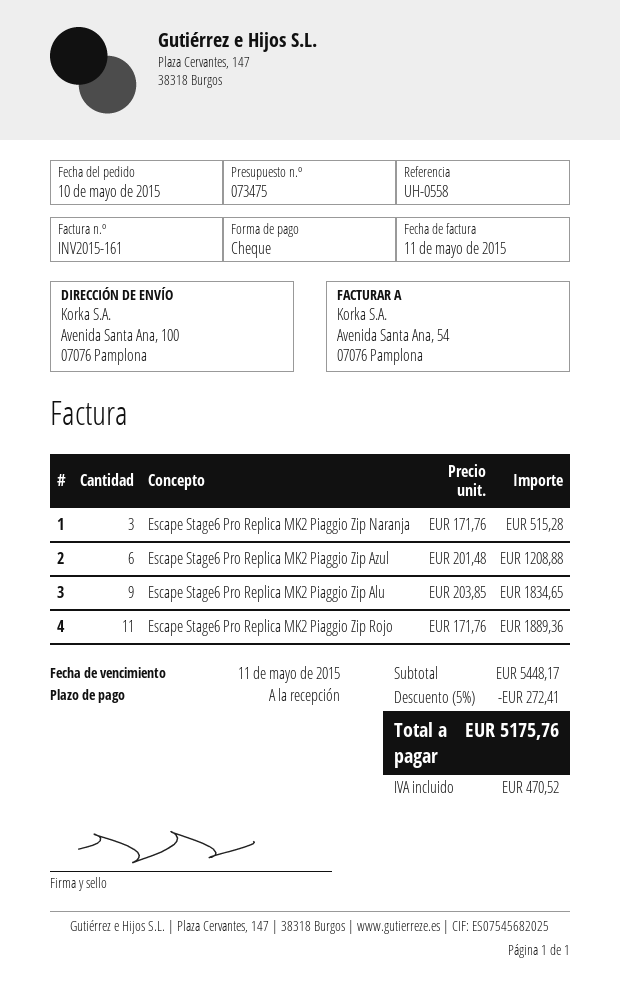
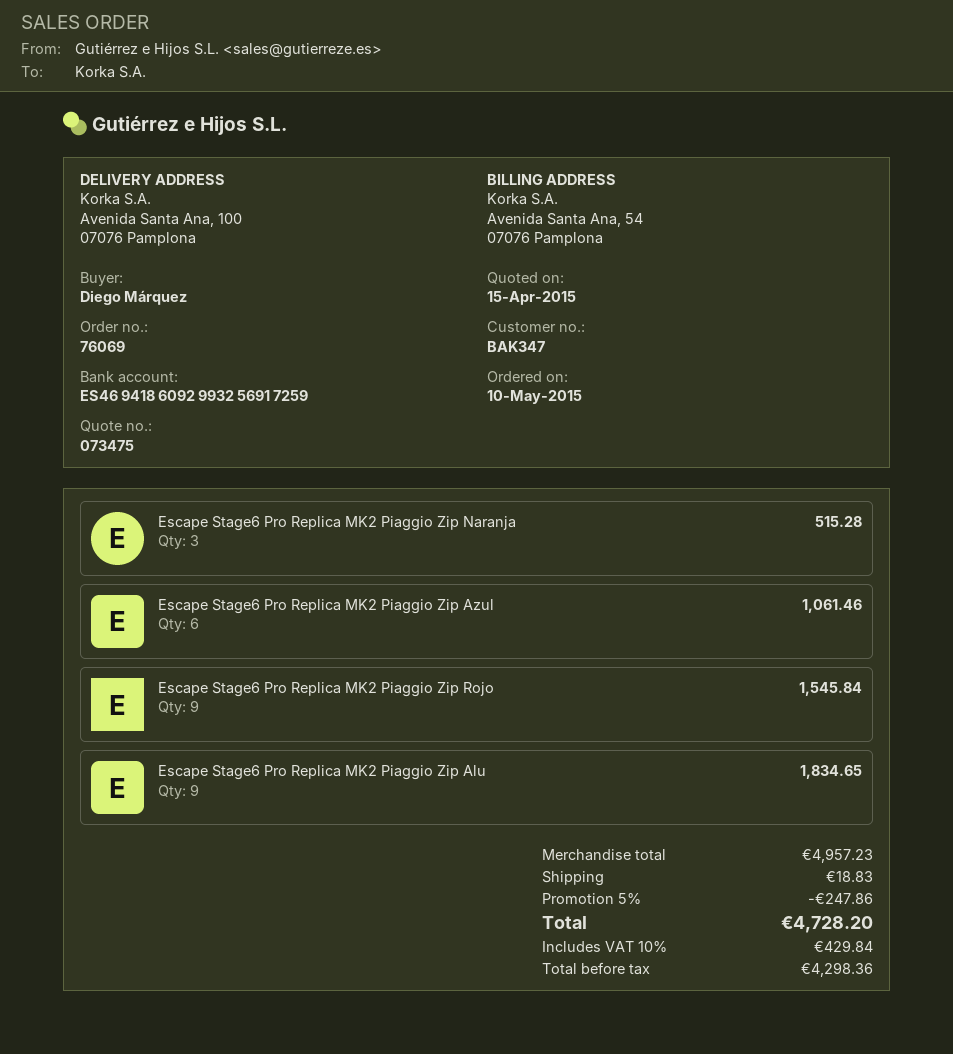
Escape Stage6 Pro Replica MK2 Piaggio Zip Azul: 6 for 1208.88 -> 6 for 1061.46
Escape Stage6 Pro Replica MK2 Piaggio Zip Rojo: 11 for 1889.36 -> 9 for 1545.84
subtotal: 5448.17 -> 4957.23
discount: 5% = 272.41 -> 5% = 247.86
shipping: none -> 18.83
tax: 470.52 -> 429.84
total: 5175.76 -> 4728.20

